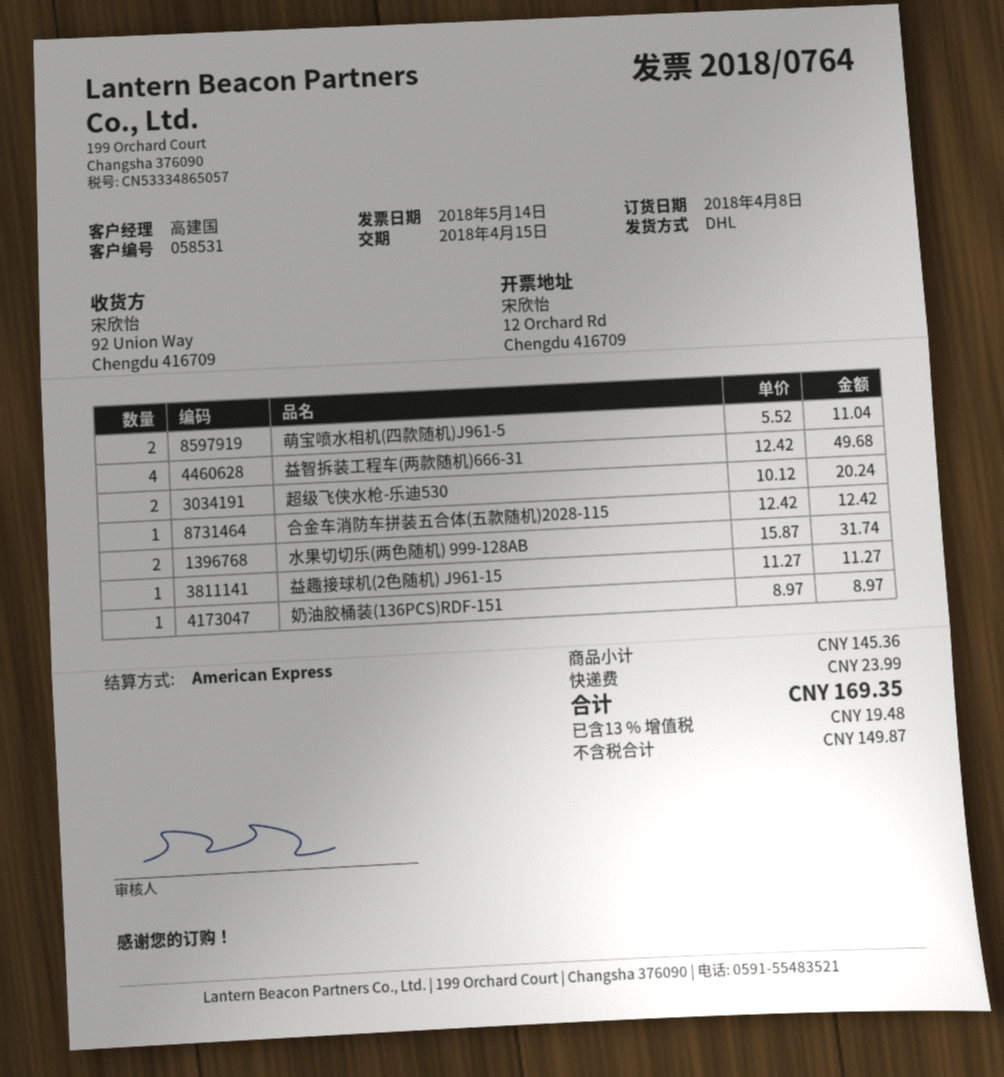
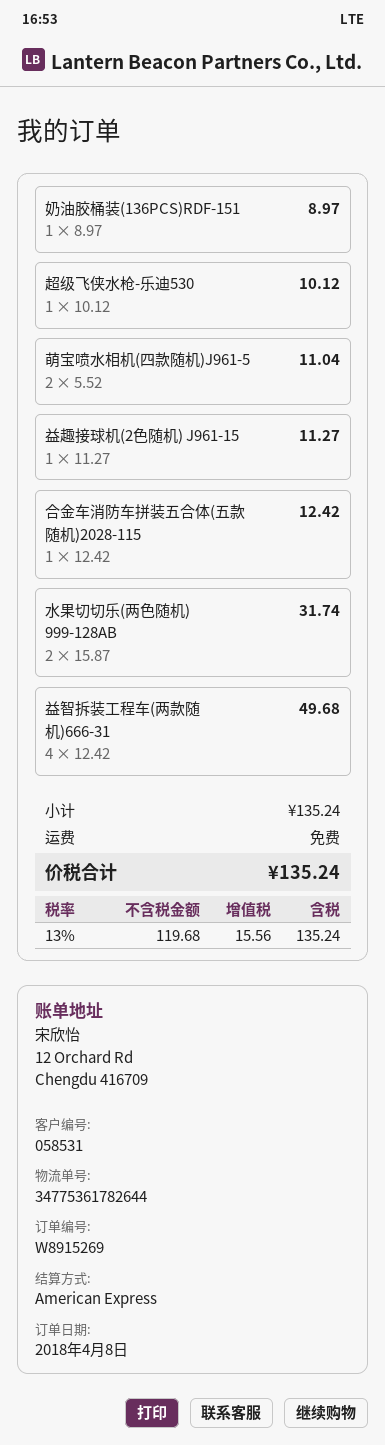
超级飞侠水枪-乐迪530: 2 x 10.12 = 20.24 -> 1 x 10.12 = 10.12
subtotal: 145.36 -> 135.24
shipping: 23.99 -> 0.00
net: 149.87 -> 119.68
tax: 13% = 19.48 -> 13% = 15.56
total: 169.35 -> 135.24

